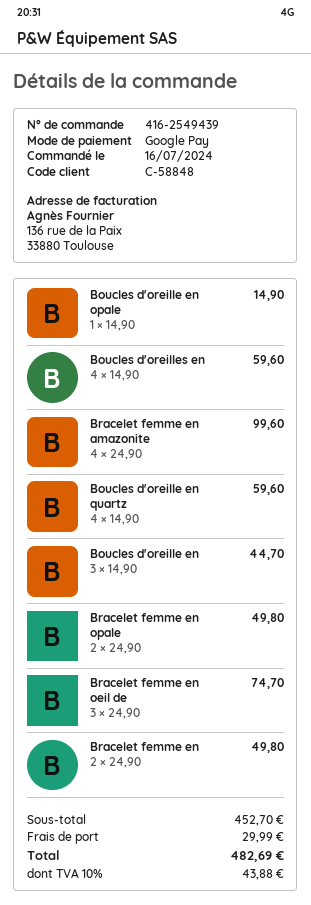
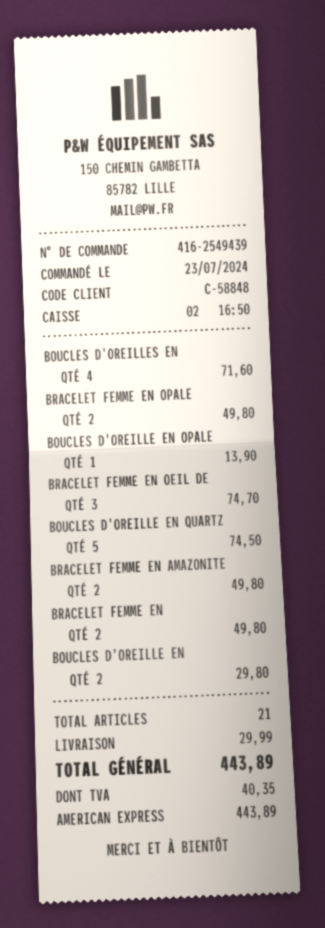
order date: 2024-07-16 -> 2024-07-23
payment method: Google Pay -> American Express
Boucles d'oreille en opale: 1 for 14.90 -> 1 for 13.90
Boucles d'oreilles en: 4 for 59.60 -> 4 for 71.60
Bracelet femme en amazonite: 4 for 99.60 -> 2 for 49.80
Boucles d'oreille en quartz: 4 for 59.60 -> 5 for 74.50
Boucles d'oreille en: 3 for 44.70 -> 2 for 29.80
tax: 43.88 -> 40.35
total: 482.69 -> 443.89

